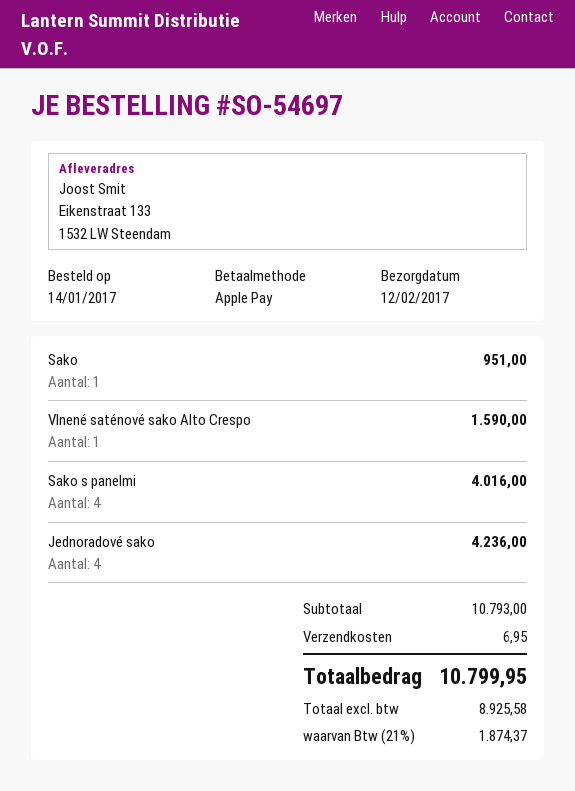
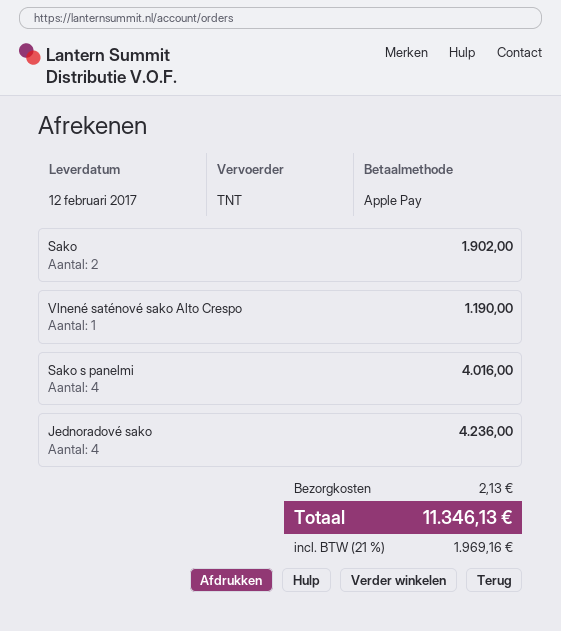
Sako: 1 for 951.00 -> 2 for 1902.00
Vlnené saténové sako Alto Crespo: 1 for 1590.00 -> 1 for 1190.00
shipping: 6.95 -> 2.13
tax: 21% = 1874.37 -> 21% = 1969.16
total: 10799.95 -> 11346.13

